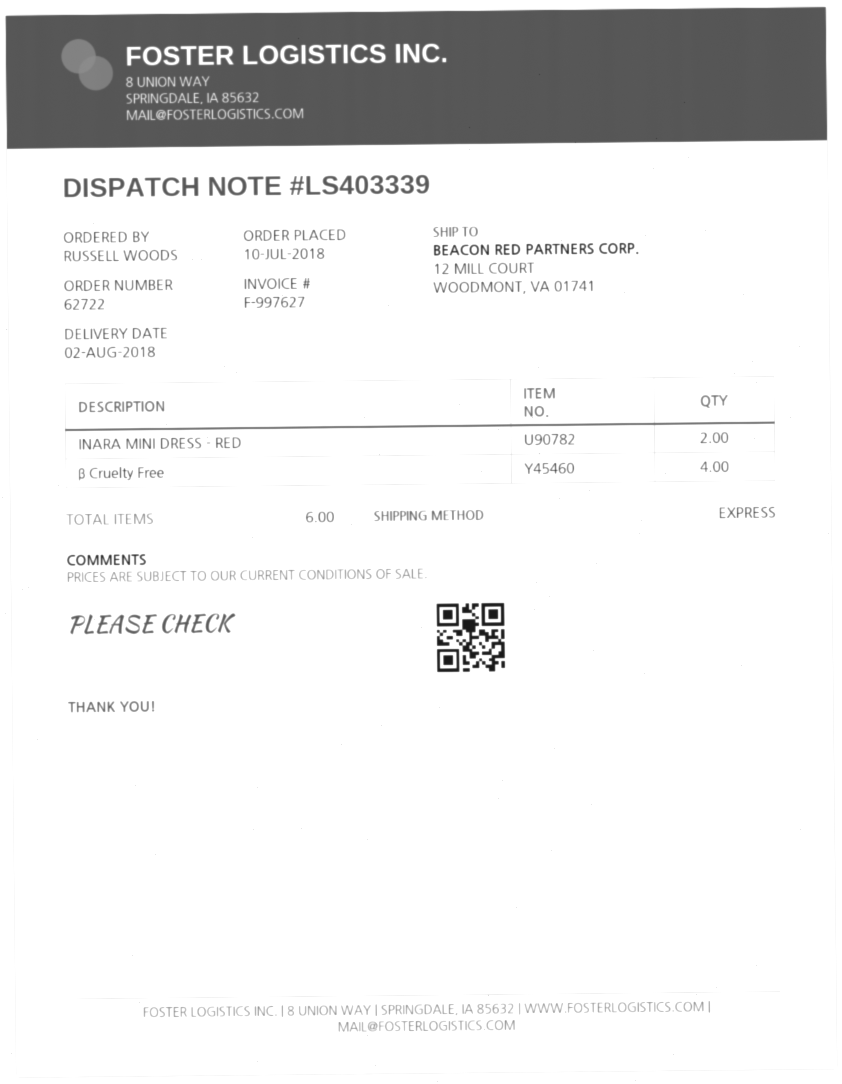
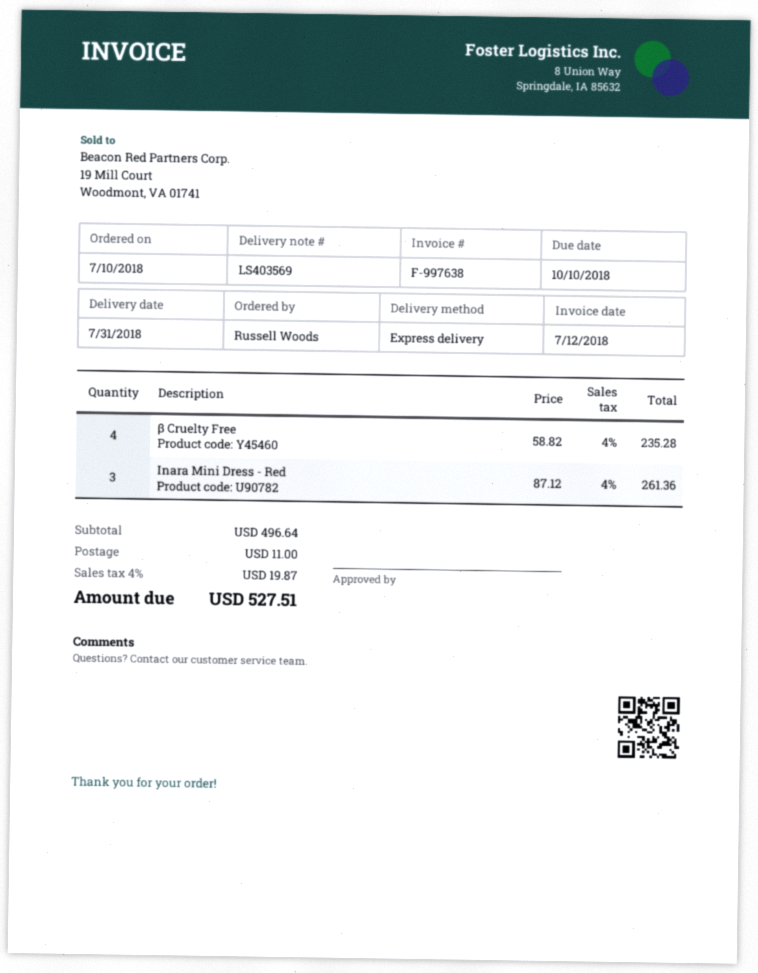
delivery note number: LS403339 -> LS403569
delivery date: 2018-08-02 -> 2018-07-31
invoice number: F-997627 -> F-997638
INARA MINI DRESS - RED: 2 -> 3

